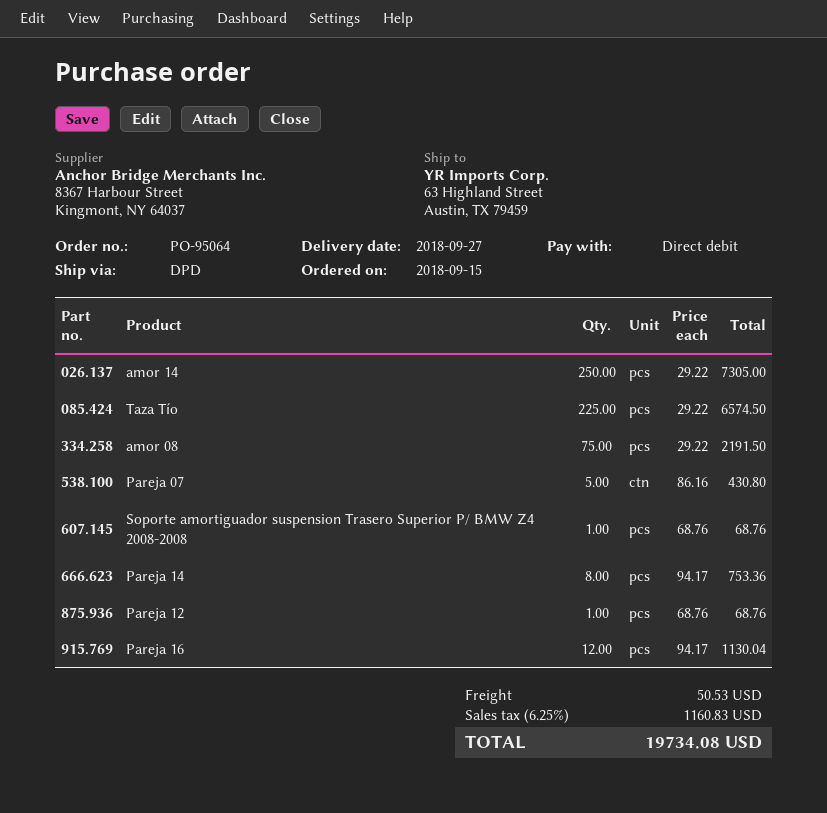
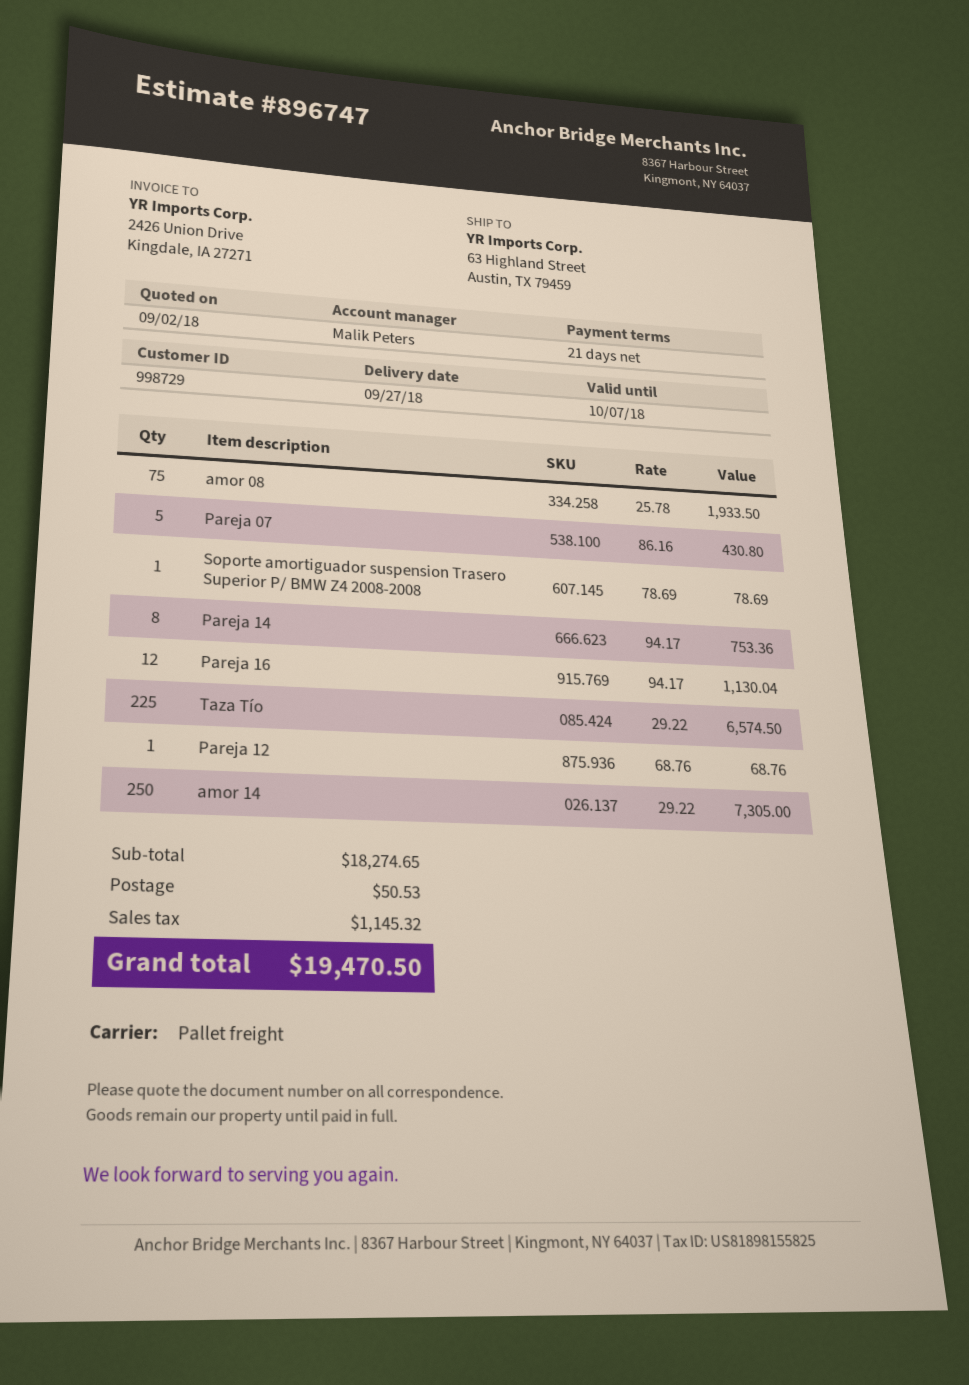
shipping method: DPD -> pallet freight
amor 08: 75 x 29.22 = 2191.50 -> 75 x 25.78 = 1933.50
Soporte amortiguador suspension Trasero Superior P/ BMW Z4 2008-2008: 1 x 68.76 = 68.76 -> 1 x 78.69 = 78.69
tax: 1160.83 -> 1145.32
total: 19734.08 -> 19470.50

